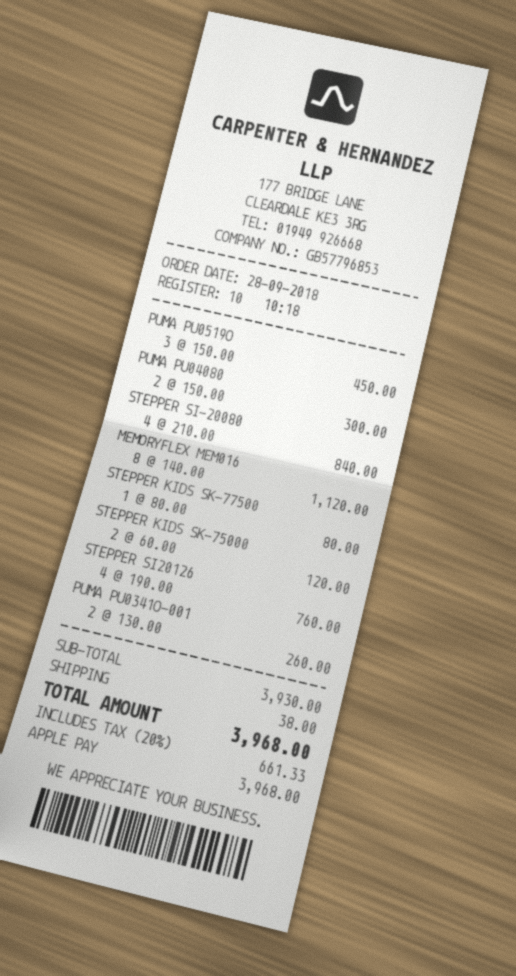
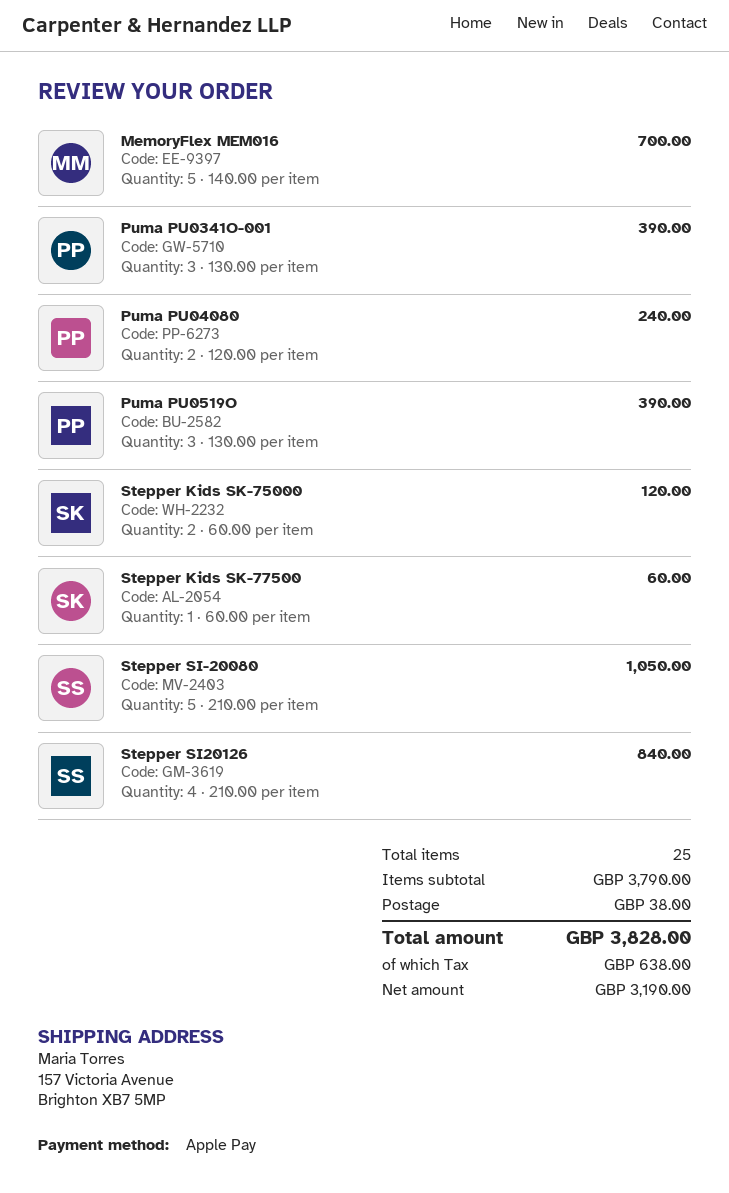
PUMA PU0519O: 3 x 150.00 = 450.00 -> 3 x 130.00 = 390.00
PUMA PU04080: 2 x 150.00 = 300.00 -> 2 x 120.00 = 240.00
STEPPER SI-20080: 4 x 210.00 = 840.00 -> 5 x 210.00 = 1050.00
MEMORYFLEX MEM016: 8 x 140.00 = 1120.00 -> 5 x 140.00 = 700.00
STEPPER KIDS SK-77500: 1 x 80.00 = 80.00 -> 1 x 60.00 = 60.00
STEPPER SI20126: 4 x 190.00 = 760.00 -> 4 x 210.00 = 840.00
PUMA PU0341O-001: 2 x 130.00 = 260.00 -> 3 x 130.00 = 390.00
subtotal: 3930.00 -> 3790.00
tax: 661.33 -> 638.00
total: 3968.00 -> 3828.00

